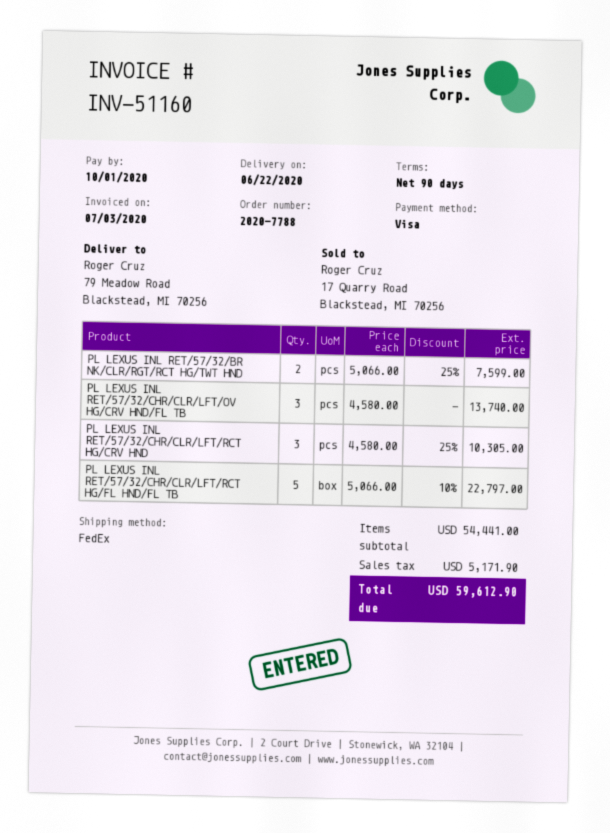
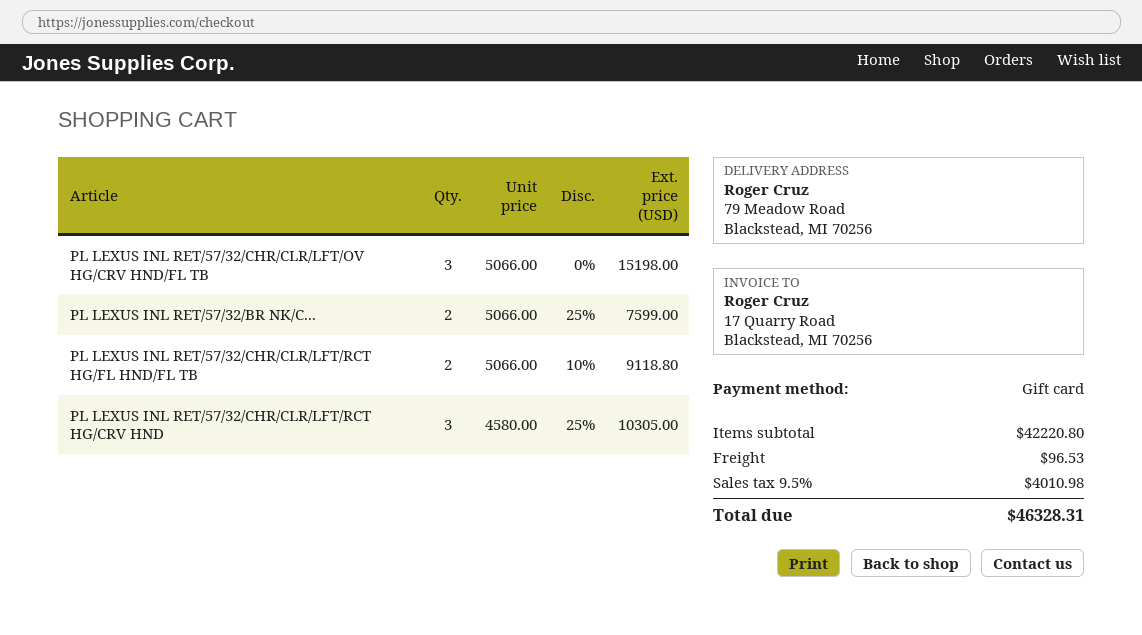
payment method: Visa -> gift card
PL LEXUS INL RET/57/32/CHR/CLR/LFT/OV HG/CRV HND/FL TB: 3 x 4580.00 = 13740.00 -> 3 x 5066.00 = 15198.00
PL LEXUS INL RET/57/32/CHR/CLR/LFT/RCT HG/FL HND/FL TB: 5 x 5066.00 - 10% = 22797.00 -> 2 x 5066.00 - 10% = 9118.80
subtotal: 54441.00 -> 42220.80
shipping: none -> 96.53
tax: 5171.90 -> 4010.98
total: 59612.90 -> 46328.31

